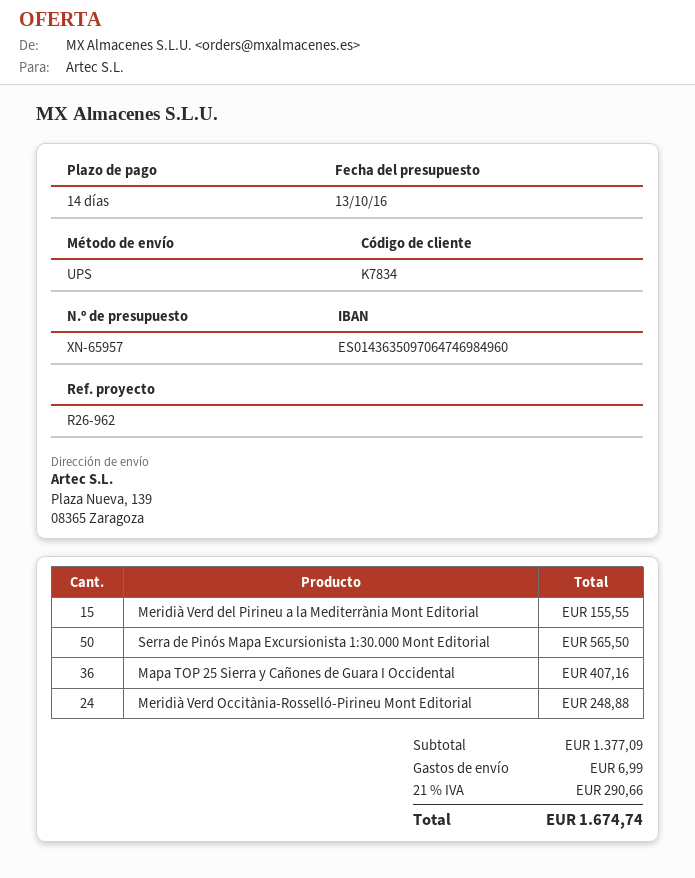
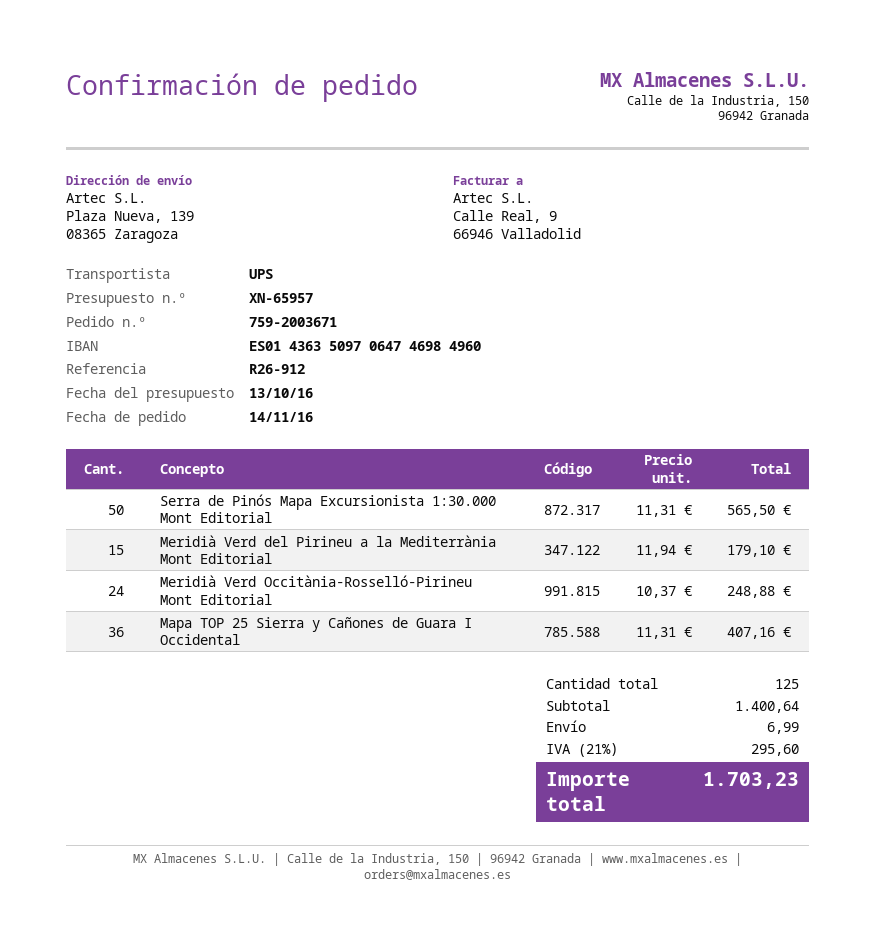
reference: R26-962 -> R26-912
Meridià Verd del Pirineu a la Mediterrània Mont Editorial: 15 for 155.55 -> 15 for 179.10
subtotal: 1377.09 -> 1400.64
tax: 21% = 290.66 -> 21% = 295.60
total: 1674.74 -> 1703.23

